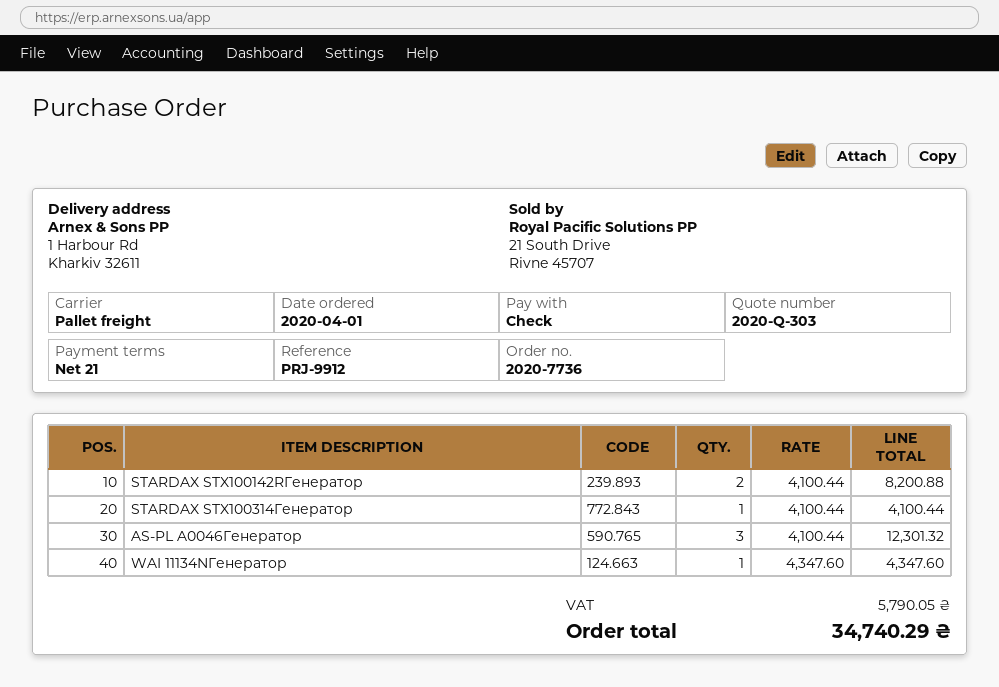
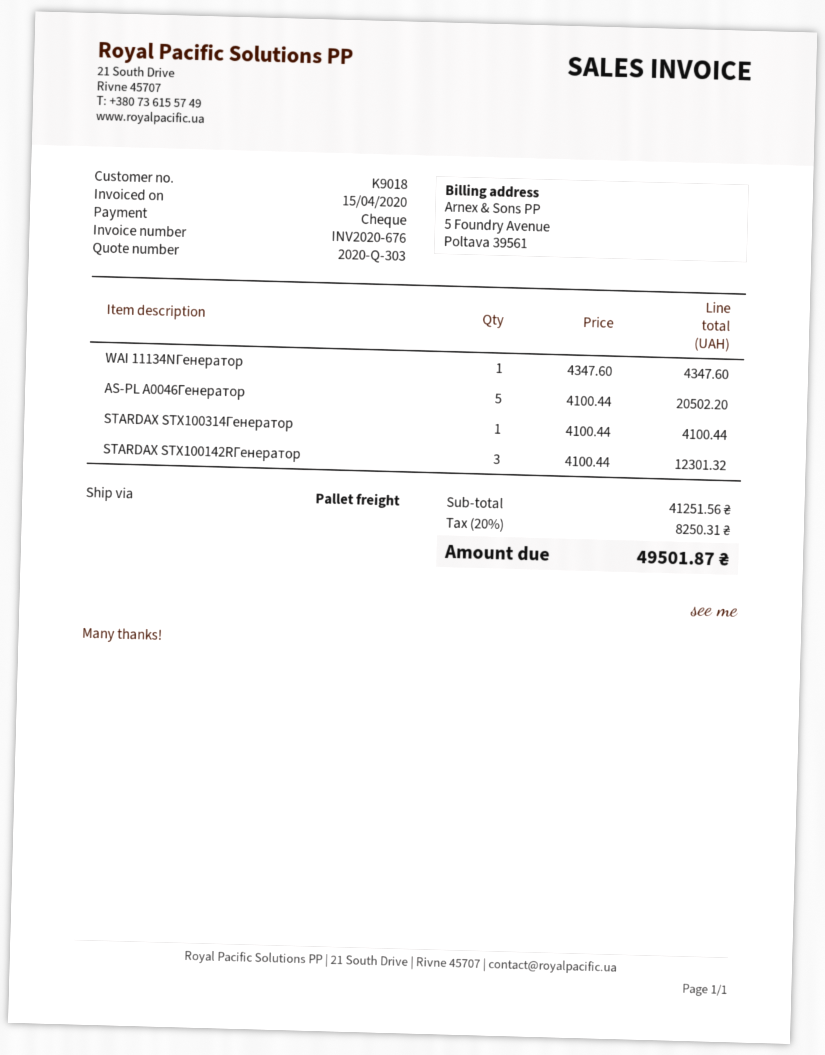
STARDAX STX100142RГенератор: 2 x 4100.44 = 8200.88 -> 3 x 4100.44 = 12301.32
AS-PL A0046Генератор: 3 x 4100.44 = 12301.32 -> 5 x 4100.44 = 20502.20
tax: 5790.05 -> 8250.31
total: 34740.29 -> 49501.87

